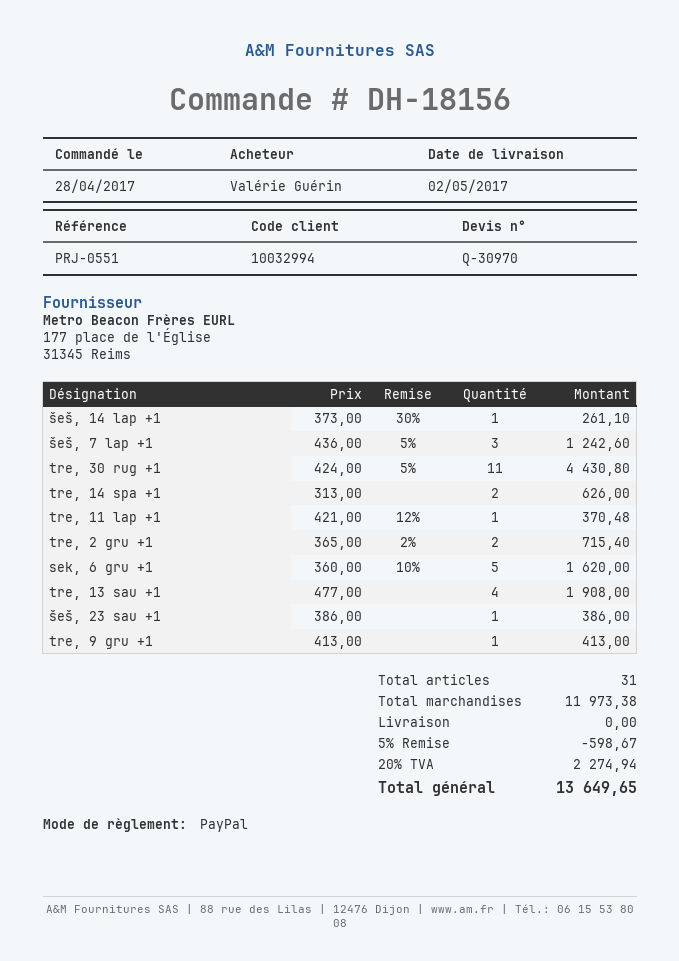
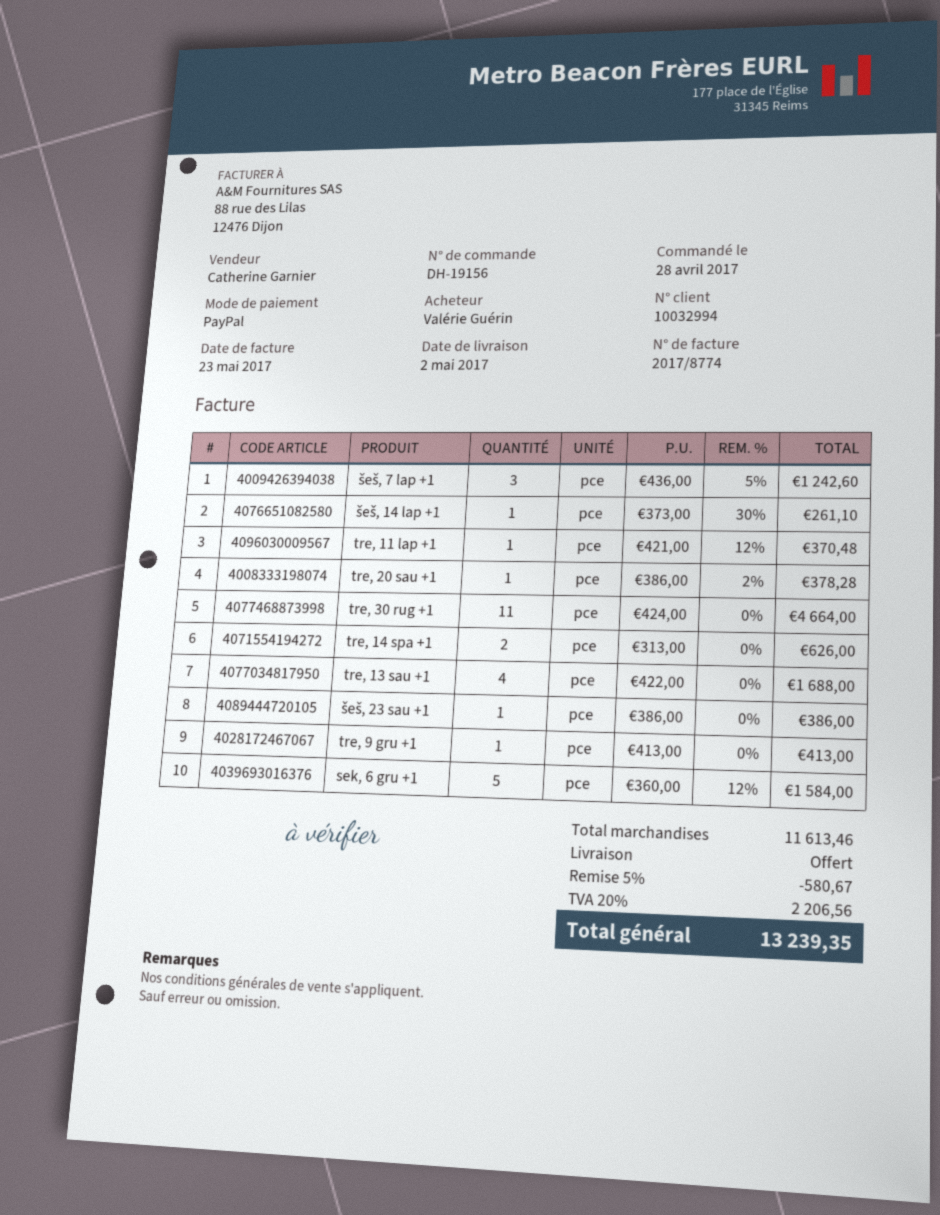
order number: DH-18156 -> DH-19156
tre, 30 rug +1: 11 x 424.00 - 5% = 4430.80 -> 11 x 424.00 = 4664.00
tre, 2 gru +1: 2 x 365.00 - 2% = 715.40 -> none
sek, 6 gru +1: 5 x 360.00 - 10% = 1620.00 -> 5 x 360.00 - 12% = 1584.00
tre, 13 sau +1: 4 x 477.00 = 1908.00 -> 4 x 422.00 = 1688.00
tre, 20 sau +1: none -> 1 x 386.00 - 2% = 378.28
subtotal: 11973.38 -> 11613.46
discount: 5% = 598.67 -> 5% = 580.67
tax: 20% = 2274.94 -> 20% = 2206.56
total: 13649.65 -> 13239.35

